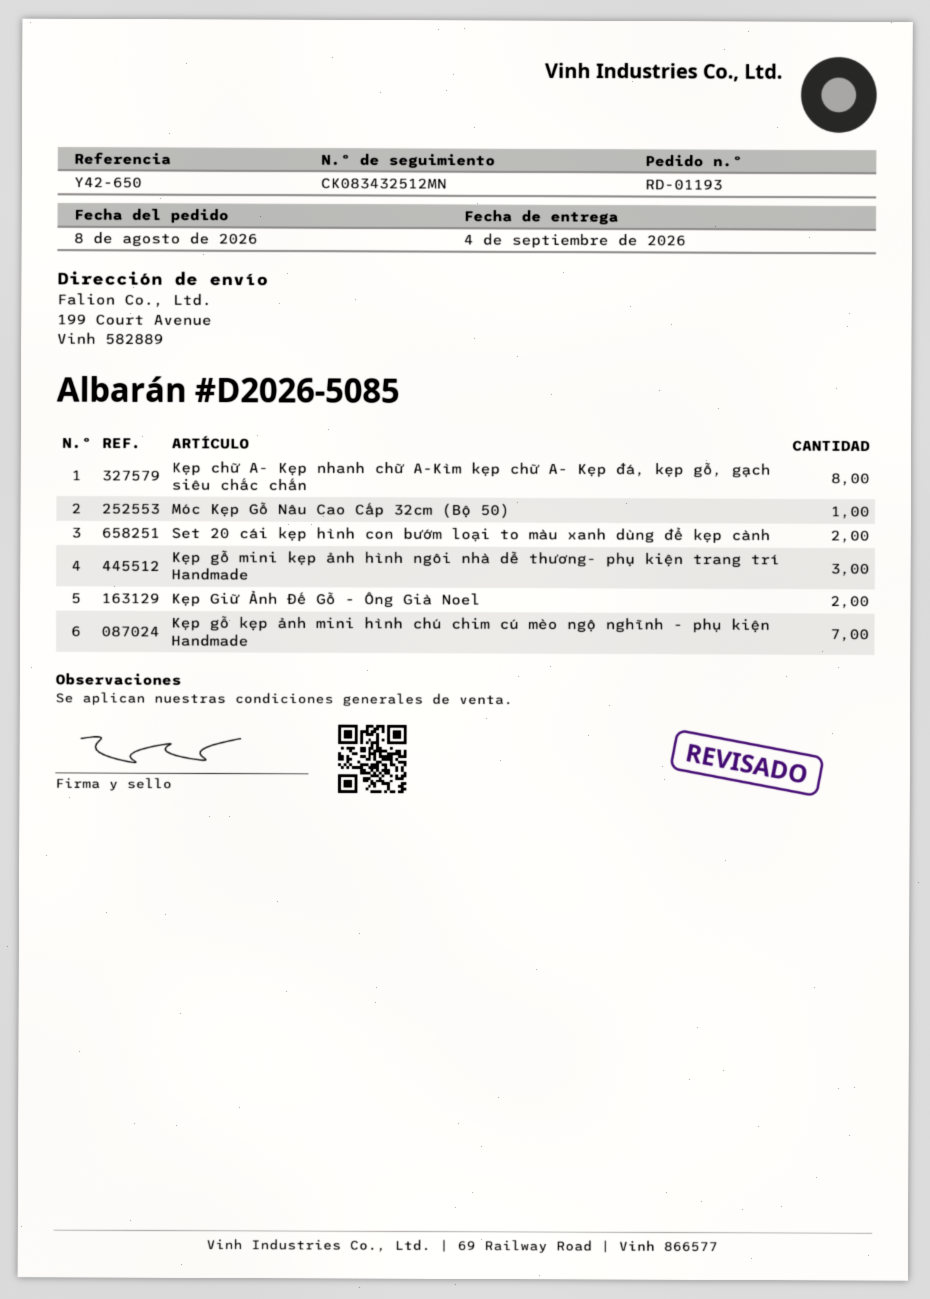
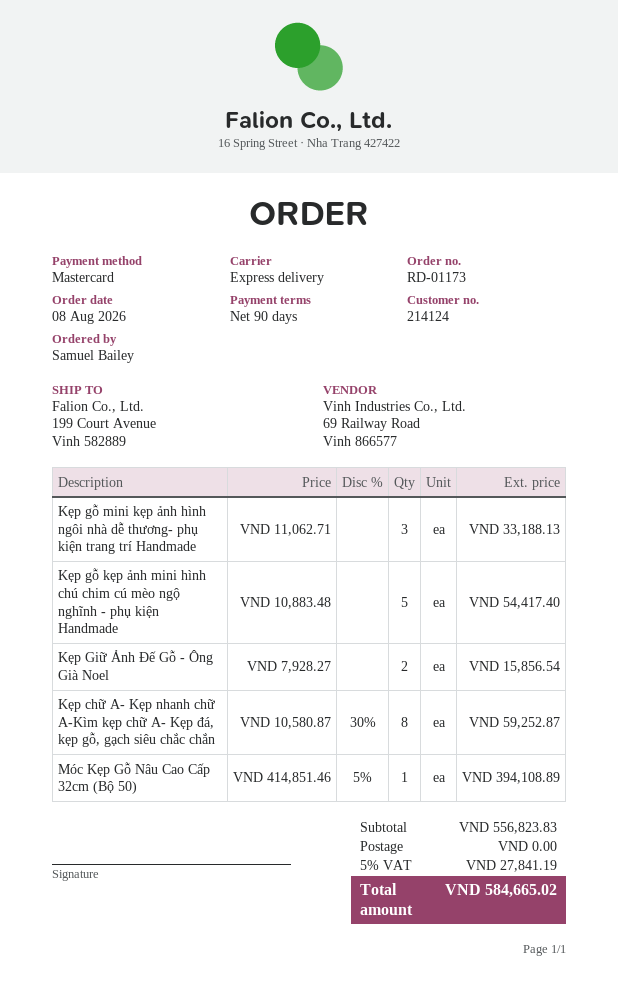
order number: RD-01193 -> RD-01173
Set 20 cái kẹp hình con bướm loại to màu xanh dùng để kẹp cành: 2 -> none
Kẹp gỗ kẹp ảnh mini hình chú chim cú mèo ngộ nghĩnh - phụ kiện Handmade: 7 -> 5

